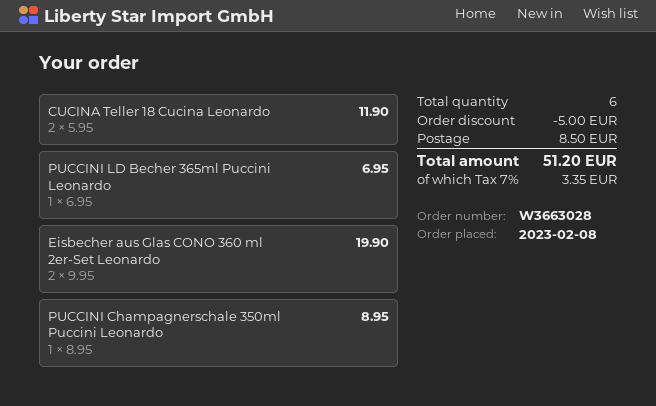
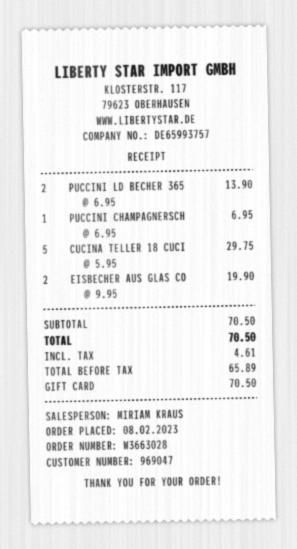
CUCINA Teller 18 Cucina Leonardo: 2 x 5.95 = 11.90 -> 5 x 5.95 = 29.75
PUCCINI LD Becher 365ml Puccini Leonardo: 1 x 6.95 = 6.95 -> 2 x 6.95 = 13.90
PUCCINI Champagnerschale 350ml Puccini Leonardo: 1 x 8.95 = 8.95 -> 1 x 6.95 = 6.95
discount: 5.00 -> none
shipping: 8.50 -> none
tax: 3.35 -> 4.61
total: 51.20 -> 70.50

